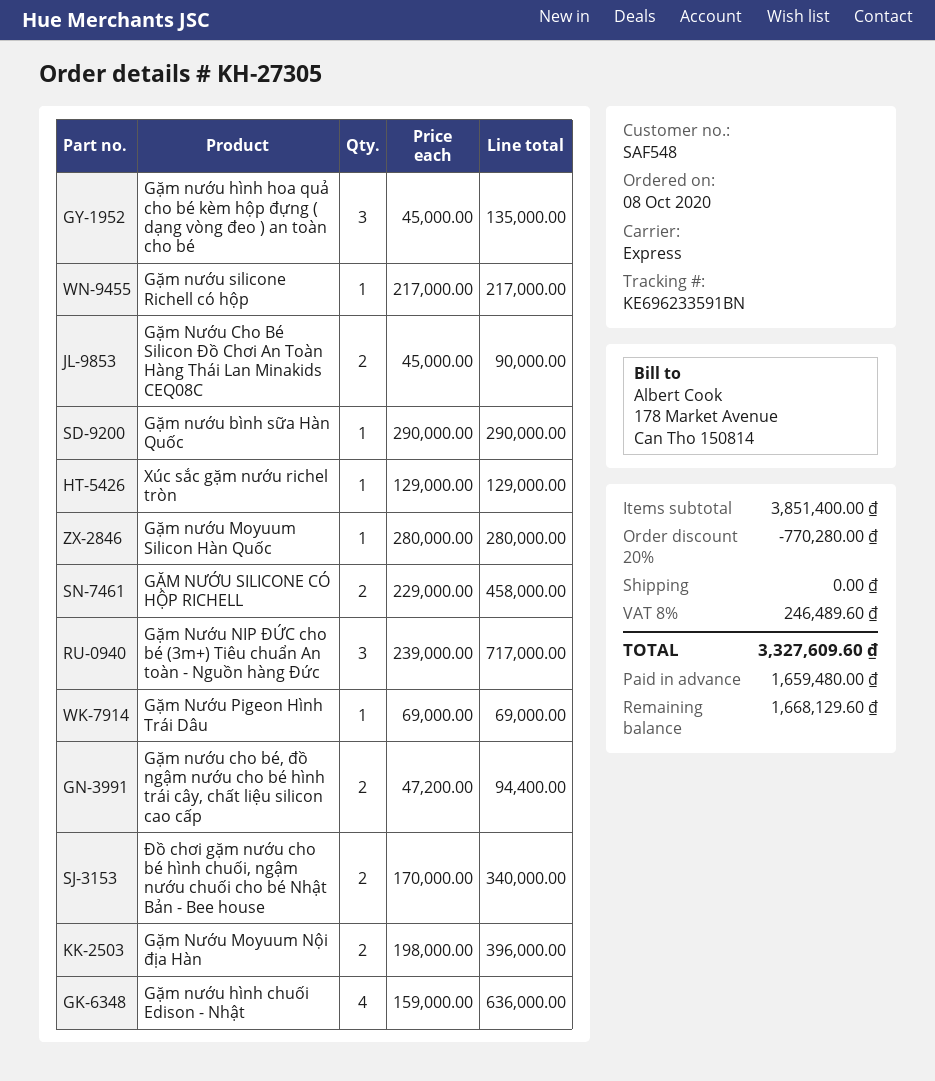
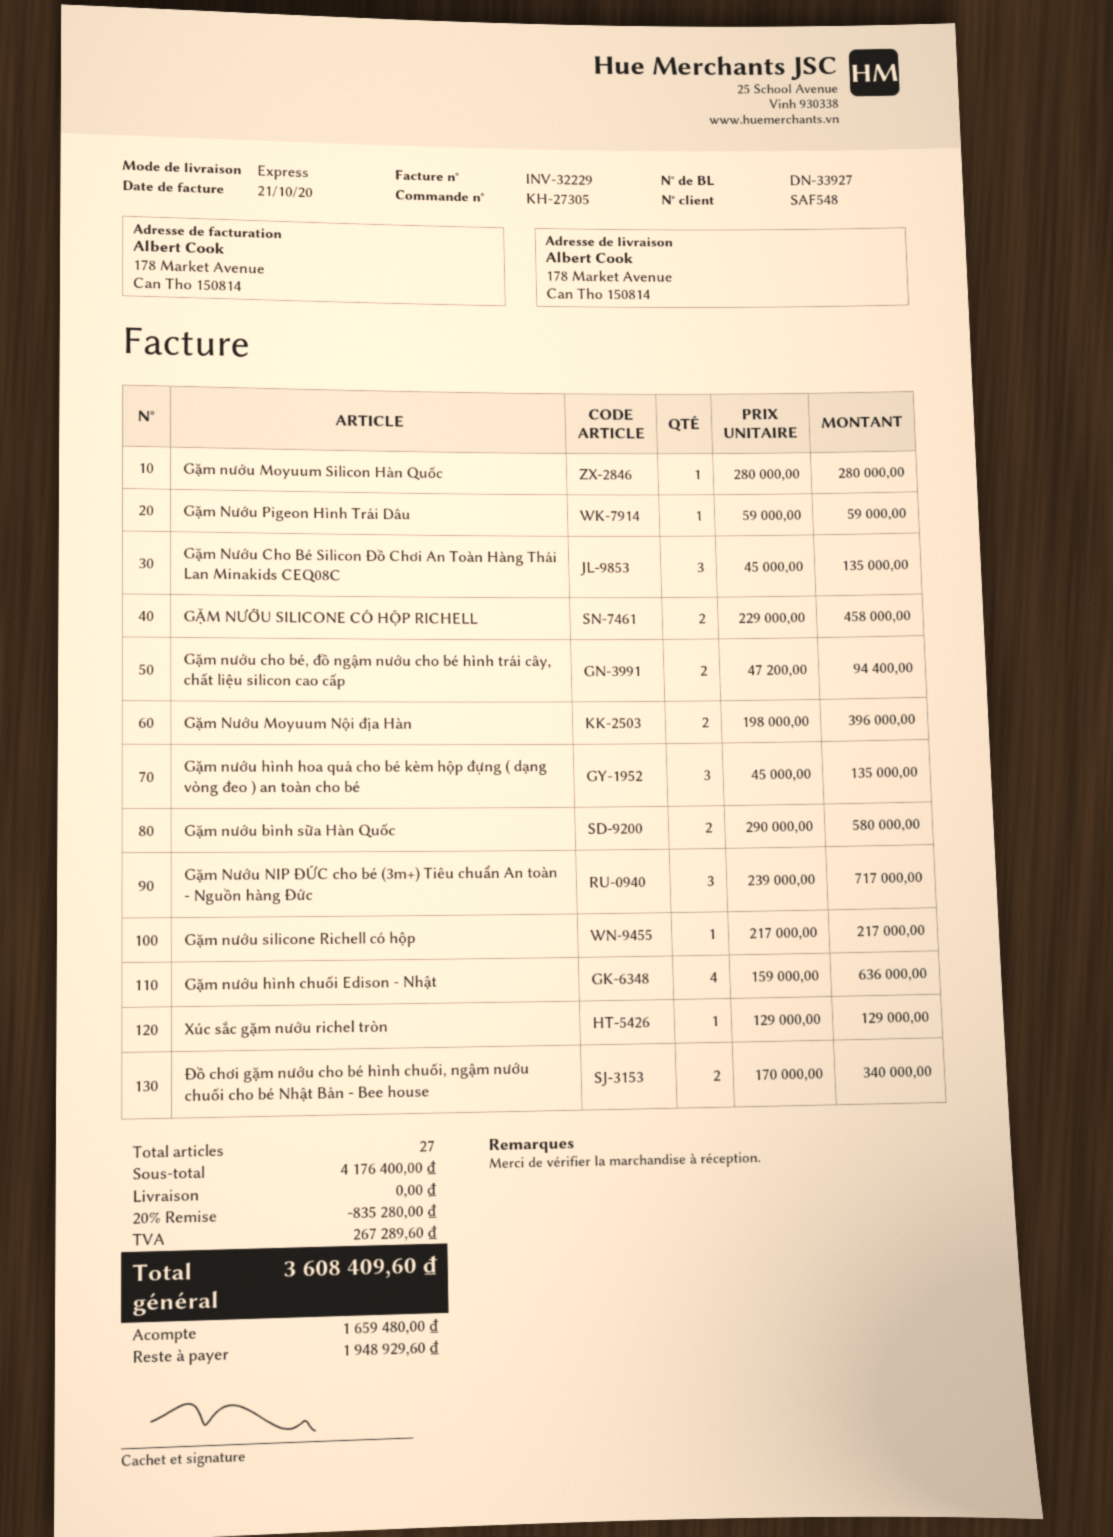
Gặm Nướu Cho Bé Silicon Đồ Chơi An Toàn Hàng Thái Lan Minakids CEQ08C: 2 x 45000.00 = 90000.00 -> 3 x 45000.00 = 135000.00
Gặm nướu bình sữa Hàn Quốc: 1 x 290000.00 = 290000.00 -> 2 x 290000.00 = 580000.00
Gặm Nướu Pigeon Hình Trái Dâu: 1 x 69000.00 = 69000.00 -> 1 x 59000.00 = 59000.00
subtotal: 3851400.00 -> 4176400.00
discount: 20% = 770280.00 -> 20% = 835280.00
tax: 246489.60 -> 267289.60
total: 3327609.60 -> 3608409.60
balance: 1668129.60 -> 1948929.60

